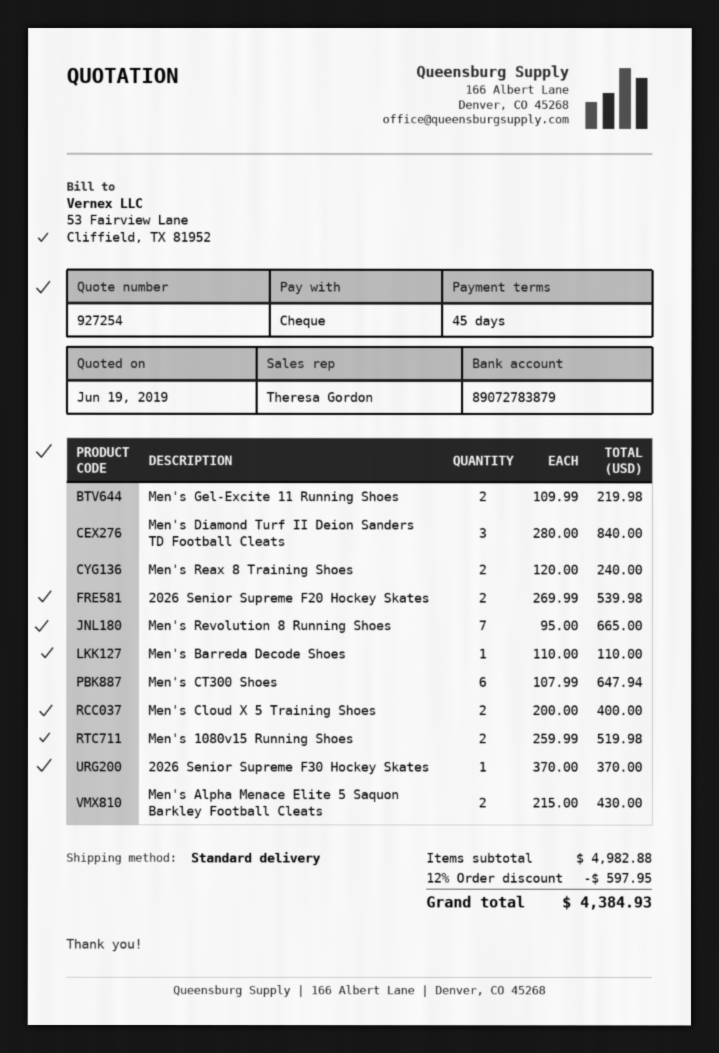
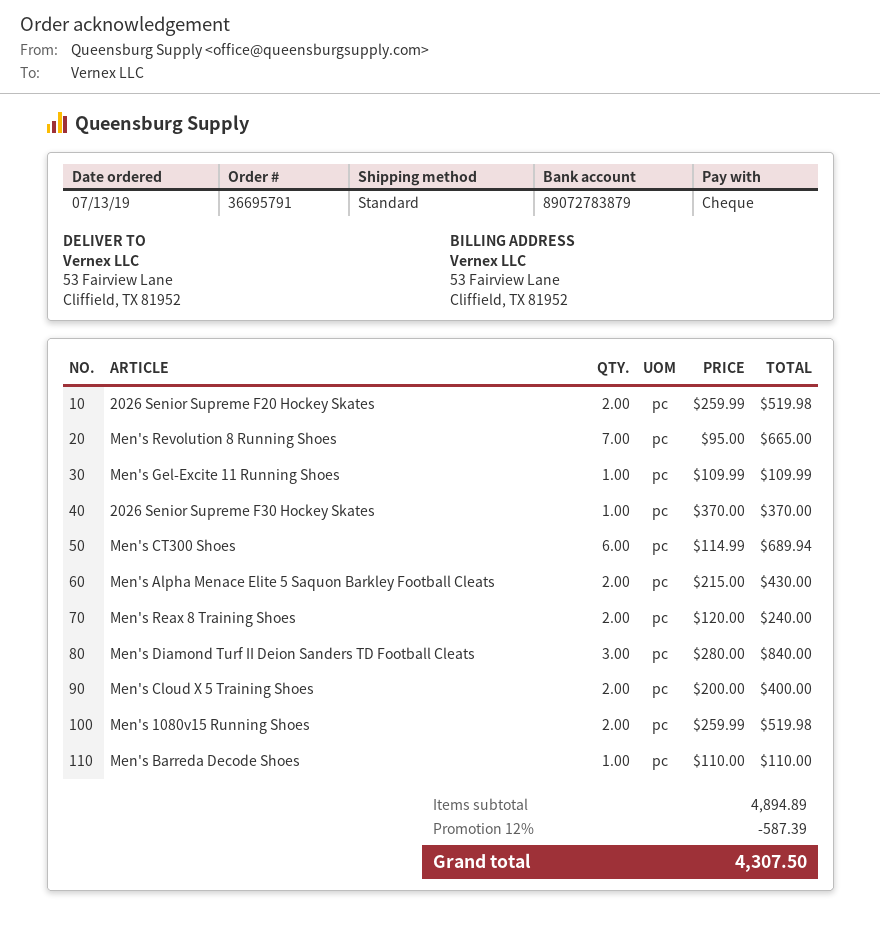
Men's Gel-Excite 11 Running Shoes: 2 x 109.99 = 219.98 -> 1 x 109.99 = 109.99
2026 Senior Supreme F20 Hockey Skates: 2 x 269.99 = 539.98 -> 2 x 259.99 = 519.98
Men's CT300 Shoes: 6 x 107.99 = 647.94 -> 6 x 114.99 = 689.94
subtotal: 4982.88 -> 4894.89
discount: 12% = 597.95 -> 12% = 587.39
total: 4384.93 -> 4307.50

